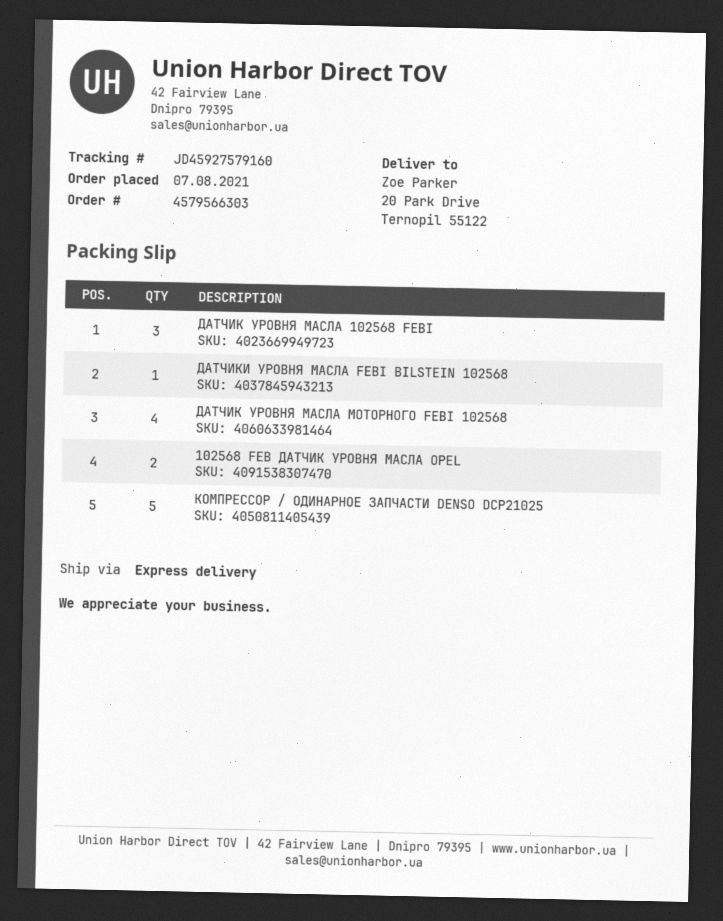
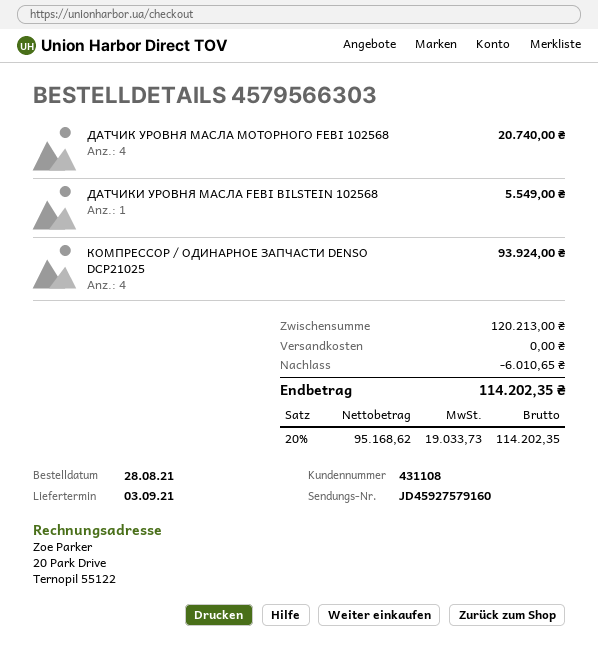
order date: 2021-08-07 -> 2021-08-28
ДАТЧИК УРОВНЯ МАСЛА 102568 FEBI: 3 -> none
102568 FEB ДАТЧИК УРОВНЯ МАСЛА OPEL: 2 -> none
КОМПРЕССОР / ОДИНАРНОЕ ЗАПЧАСТИ DENSO DCP21025: 5 -> 4

